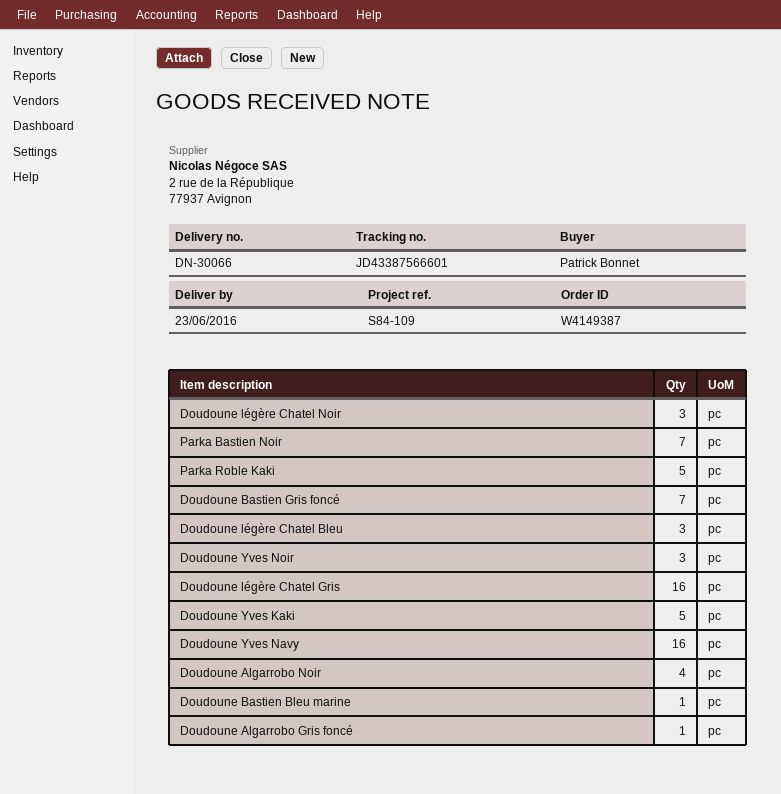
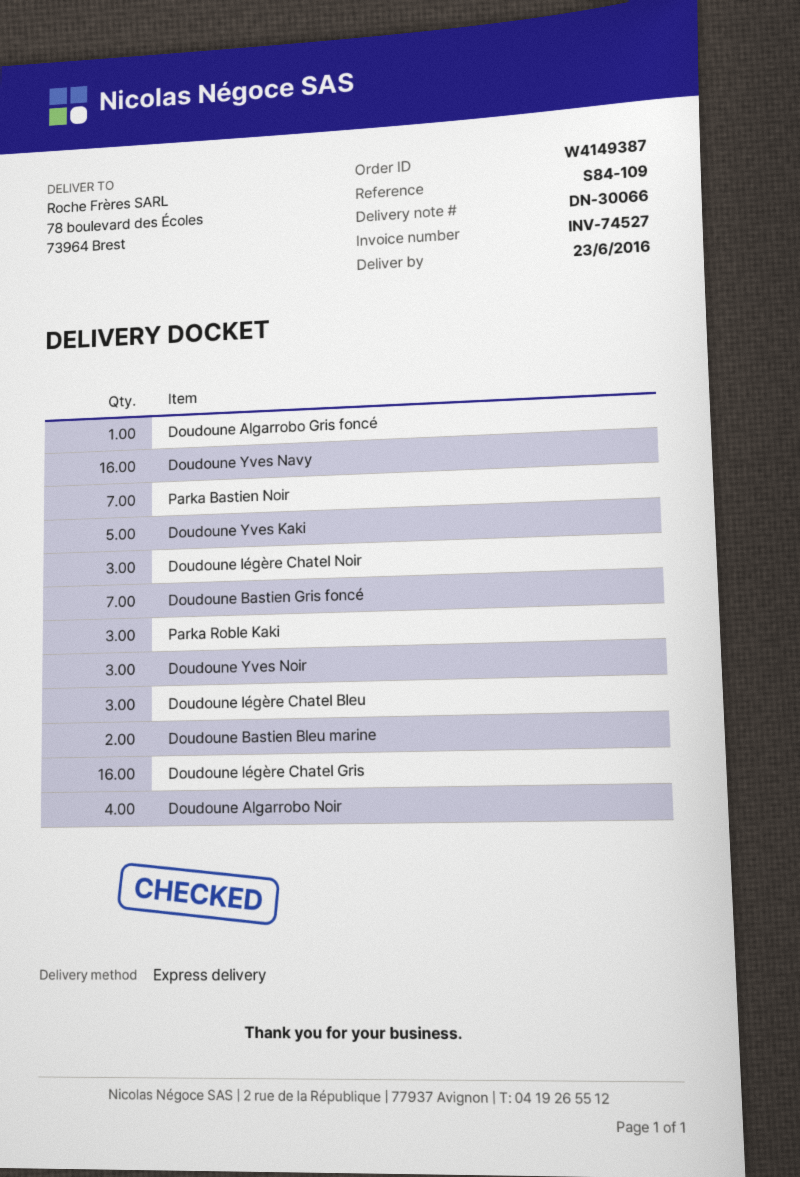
Parka Roble Kaki: 5 -> 3
Doudoune Bastien Bleu marine: 1 -> 2

